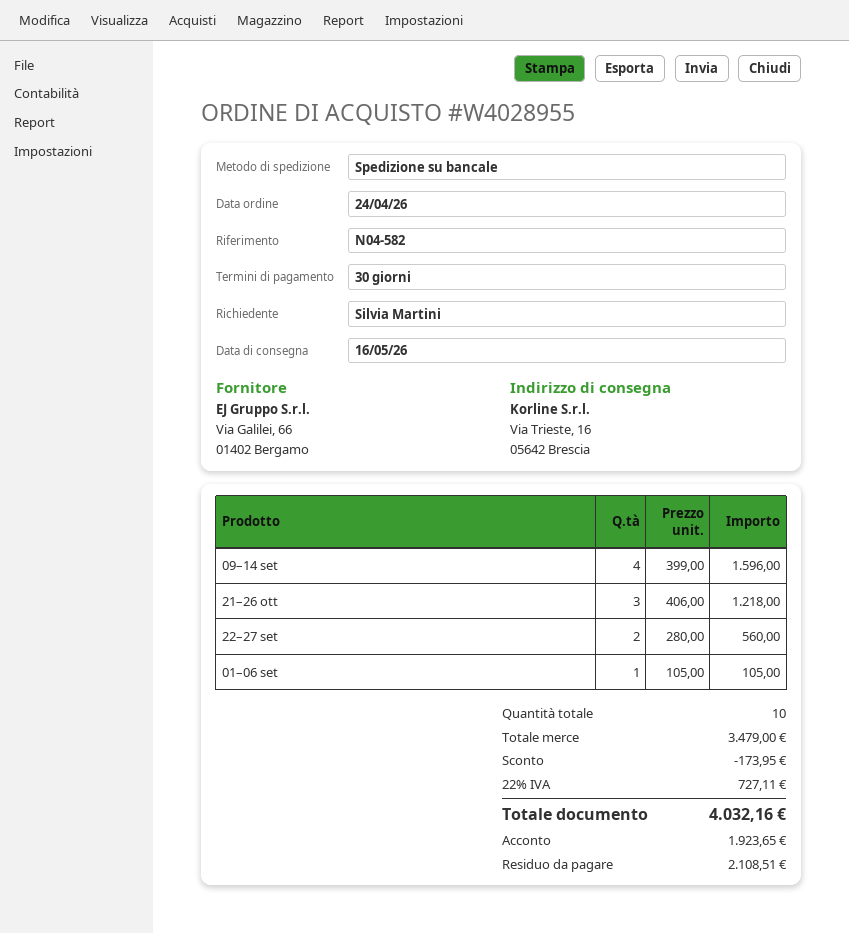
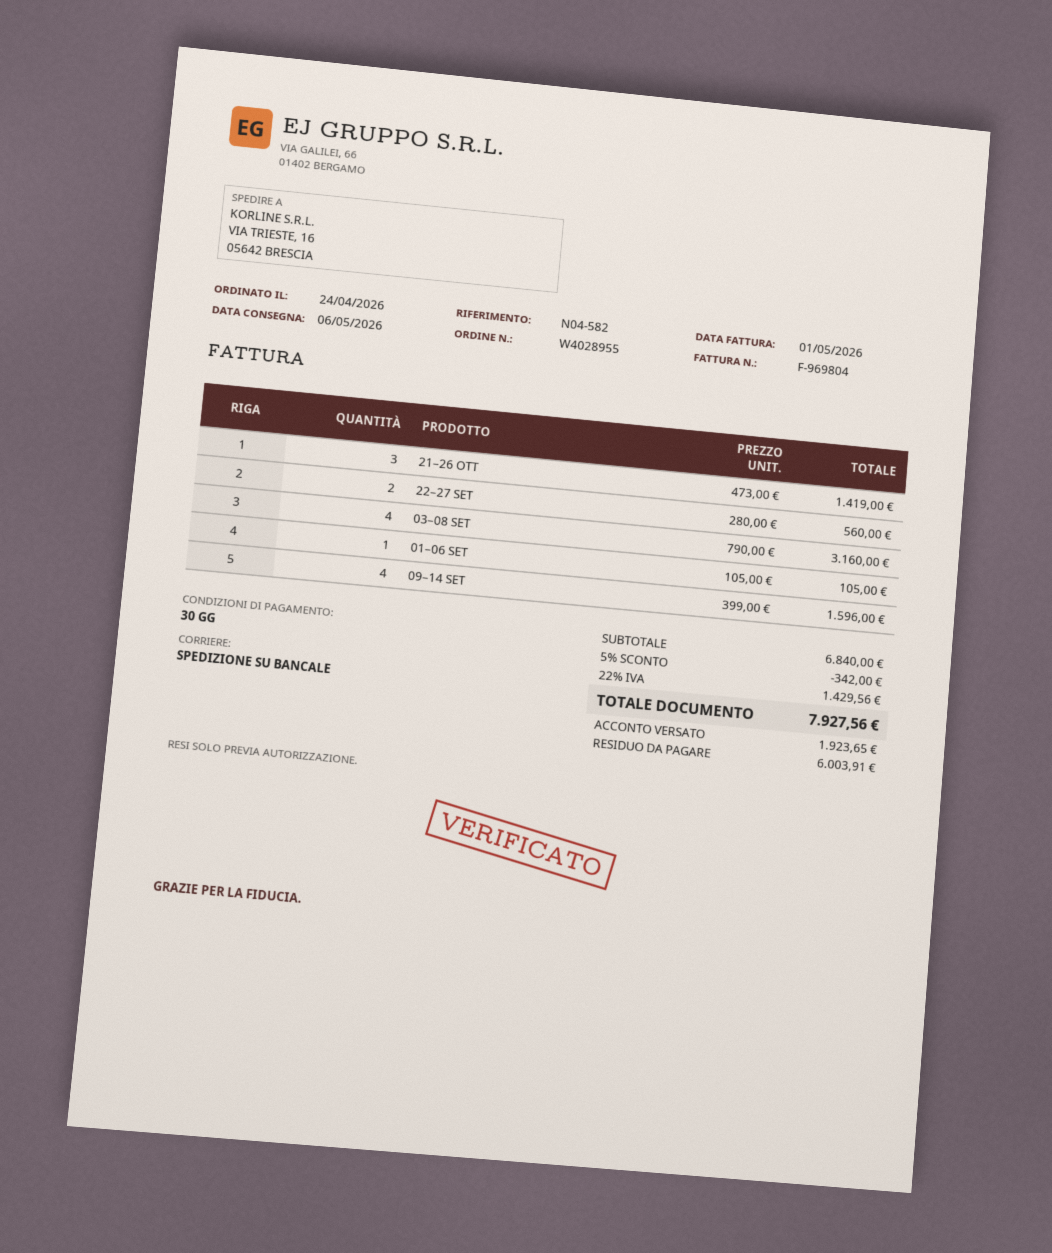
delivery date: 2026-05-16 -> 2026-05-06
21–26 ott: 3 x 406.00 = 1218.00 -> 3 x 473.00 = 1419.00
03–08 SET: none -> 4 x 790.00 = 3160.00
subtotal: 3479.00 -> 6840.00
discount: 173.95 -> 342.00
tax: 22% = 727.11 -> 22% = 1429.56
total: 4032.16 -> 7927.56
balance: 2108.51 -> 6003.91

